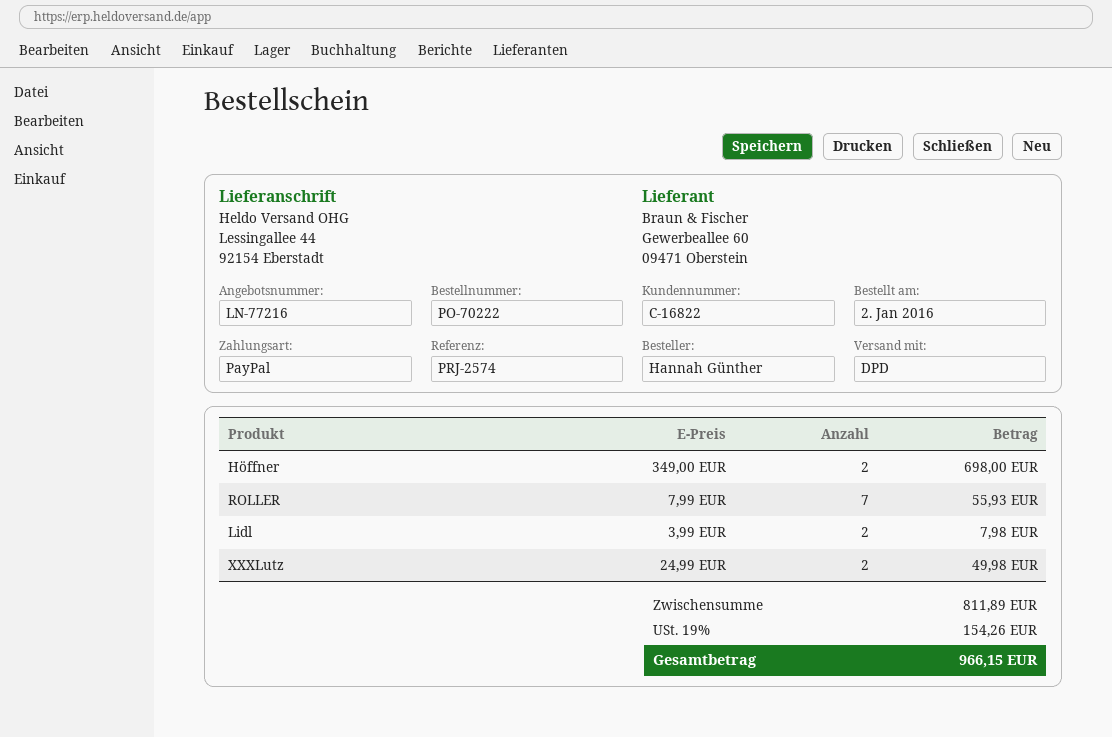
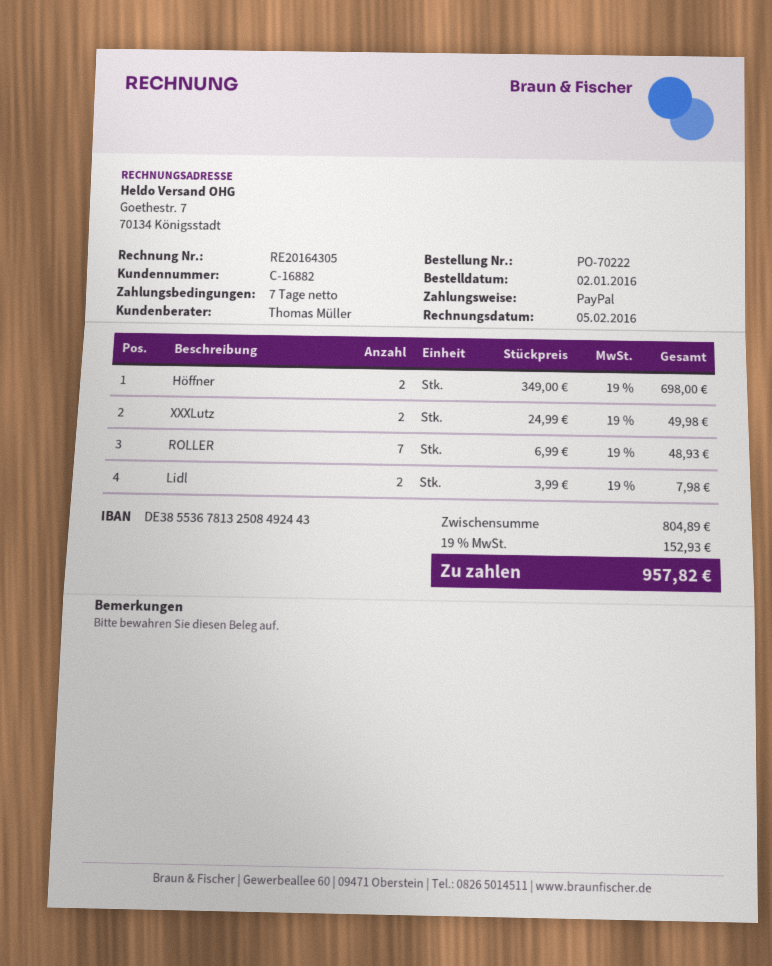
customer number: C-16822 -> C-16882
ROLLER: 7 x 7.99 = 55.93 -> 7 x 6.99 = 48.93
subtotal: 811.89 -> 804.89
tax: 19% = 154.26 -> 19% = 152.93
total: 966.15 -> 957.82

